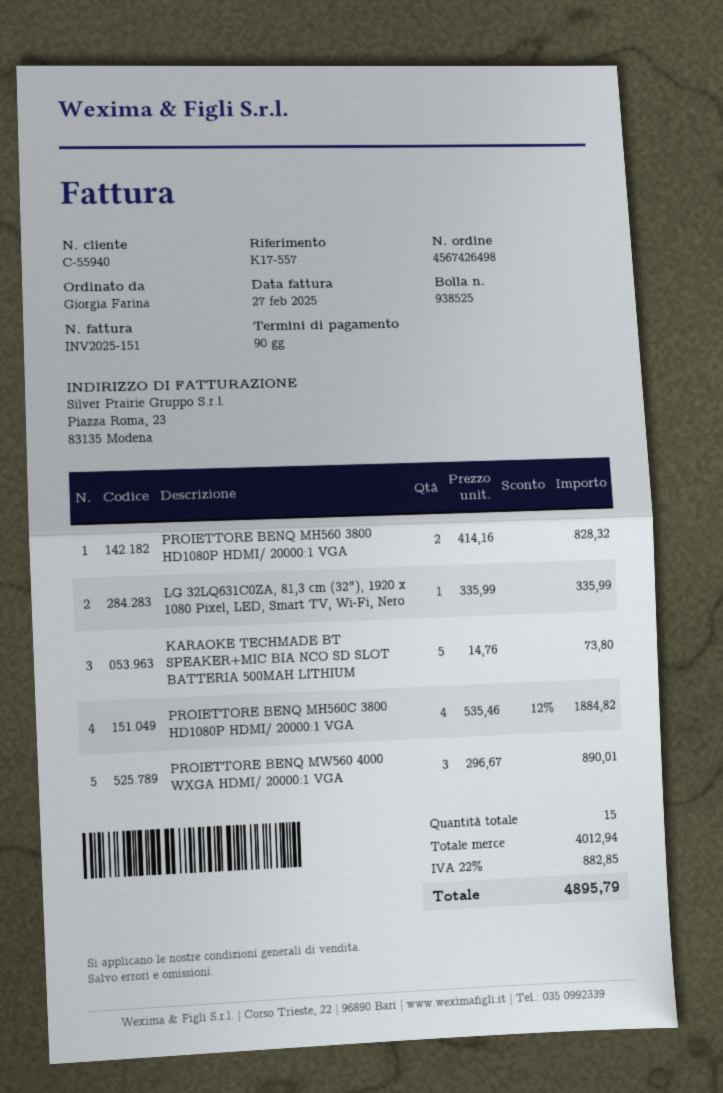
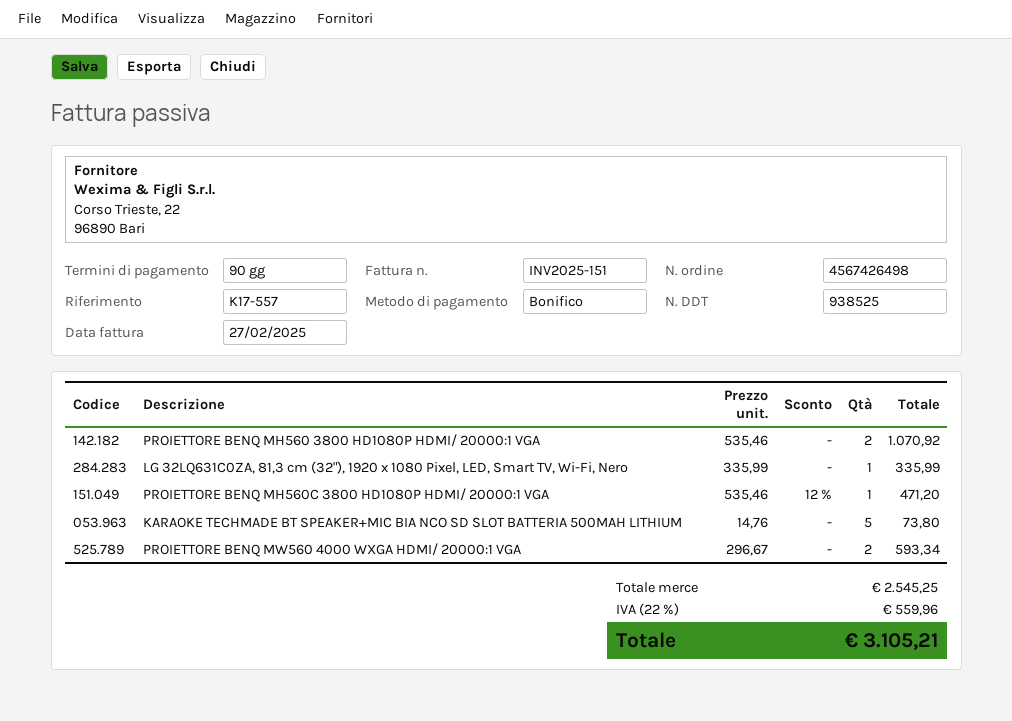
PROIETTORE BENQ MH560 3800 HD1080P HDMI/ 20000:1 VGA: 2 x 414.16 = 828.32 -> 2 x 535.46 = 1070.92
PROIETTORE BENQ MH560C 3800 HD1080P HDMI/ 20000:1 VGA: 4 x 535.46 - 12% = 1884.82 -> 1 x 535.46 - 12% = 471.20
PROIETTORE BENQ MW560 4000 WXGA HDMI/ 20000:1 VGA: 3 x 296.67 = 890.01 -> 2 x 296.67 = 593.34
subtotal: 4012.94 -> 2545.25
tax: 22% = 882.85 -> 22% = 559.96
total: 4895.79 -> 3105.21

